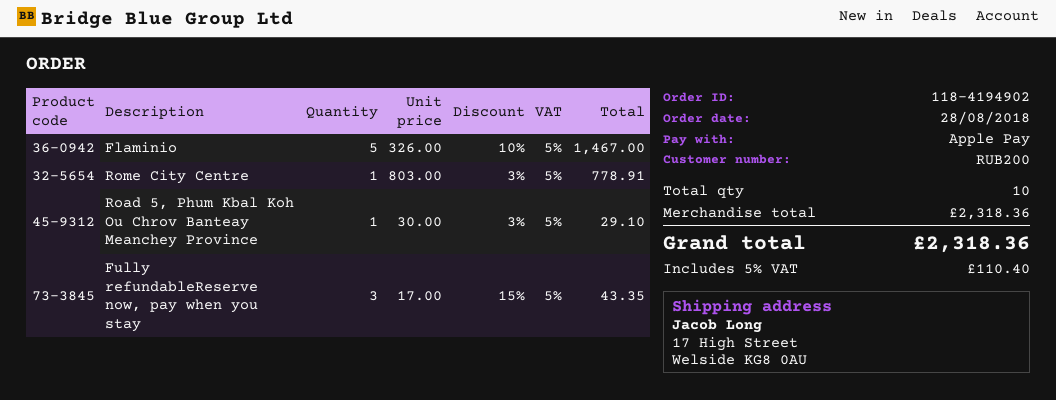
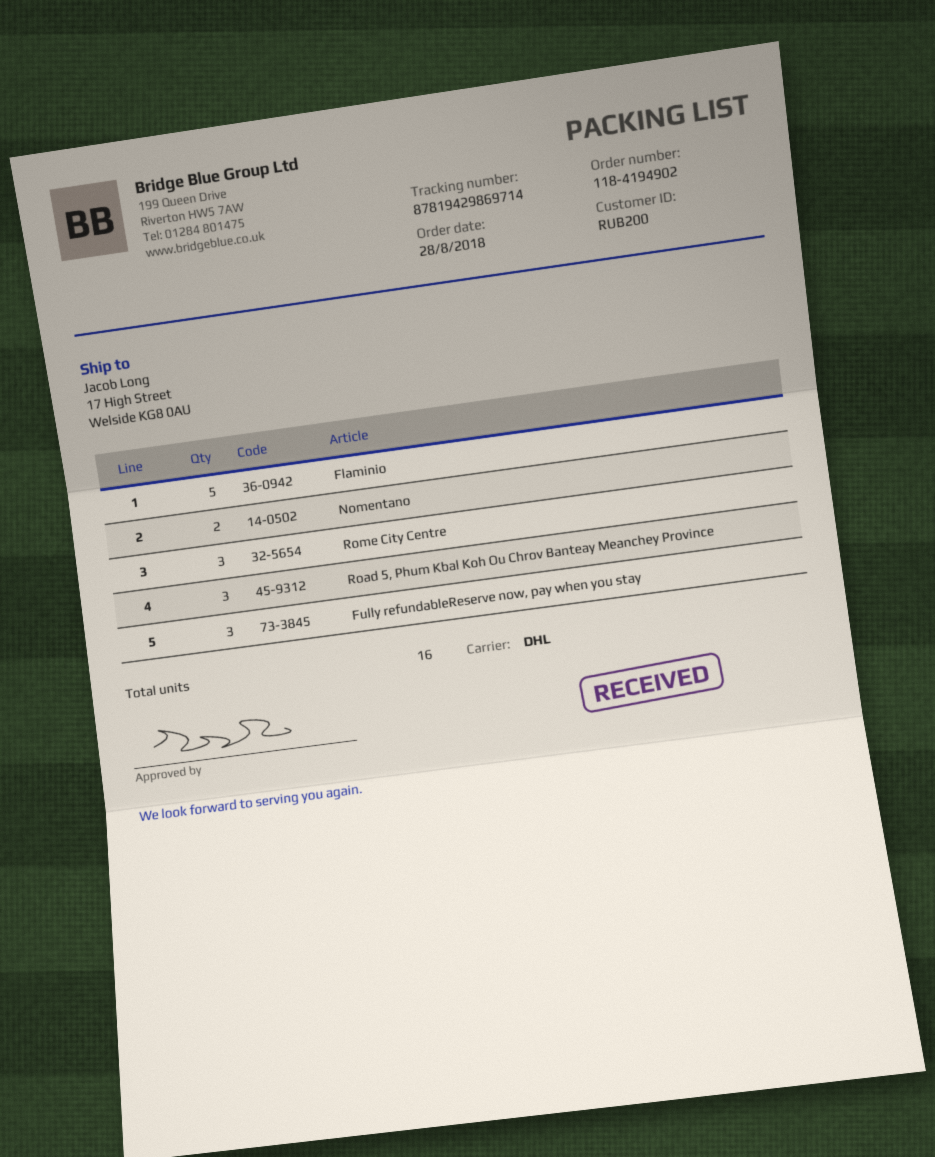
Rome City Centre: 1 -> 3
Road 5, Phum Kbal Koh Ou Chrov Banteay Meanchey Province: 1 -> 3
Nomentano: none -> 2
total quantity: 10 -> 16

